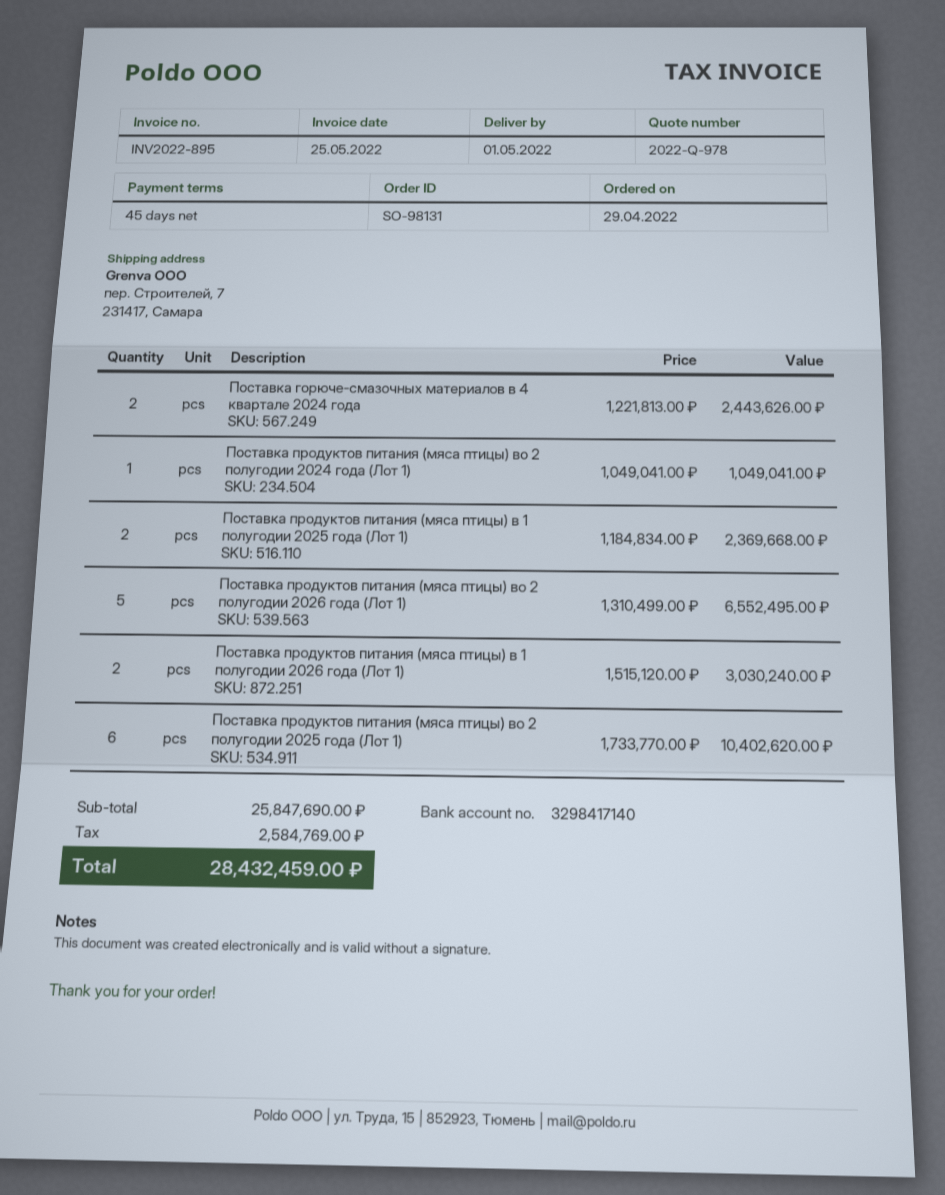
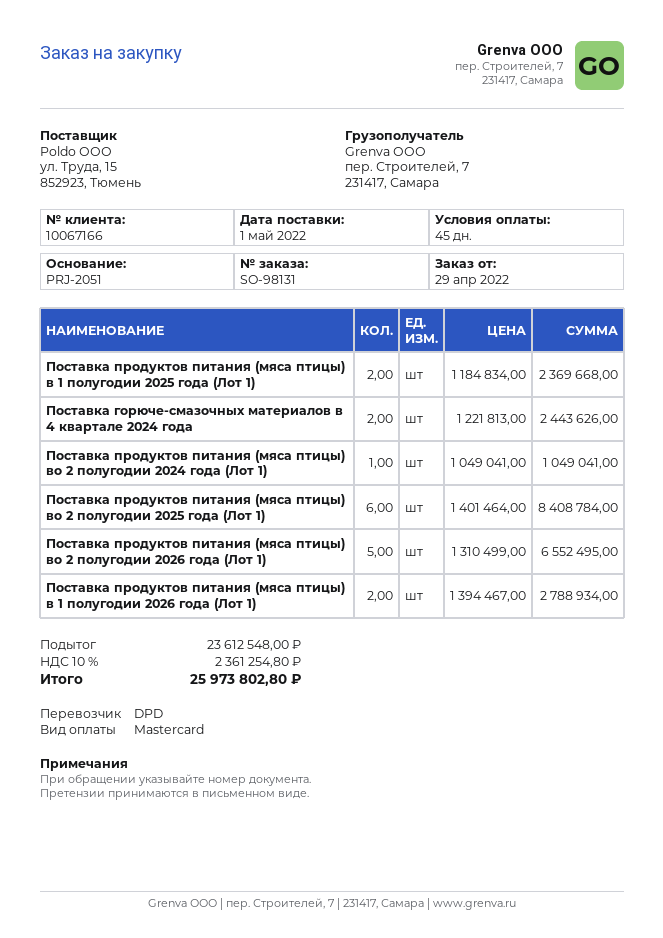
Поставка продуктов питания (мяса птицы) в 1 полугодии 2026 года (Лот 1): 2 x 1515120.00 = 3030240.00 -> 2 x 1394467.00 = 2788934.00
Поставка продуктов питания (мяса птицы) во 2 полугодии 2025 года (Лот 1): 6 x 1733770.00 = 10402620.00 -> 6 x 1401464.00 = 8408784.00
subtotal: 25847690.00 -> 23612548.00
tax: 2584769.00 -> 2361254.80
total: 28432459.00 -> 25973802.80

